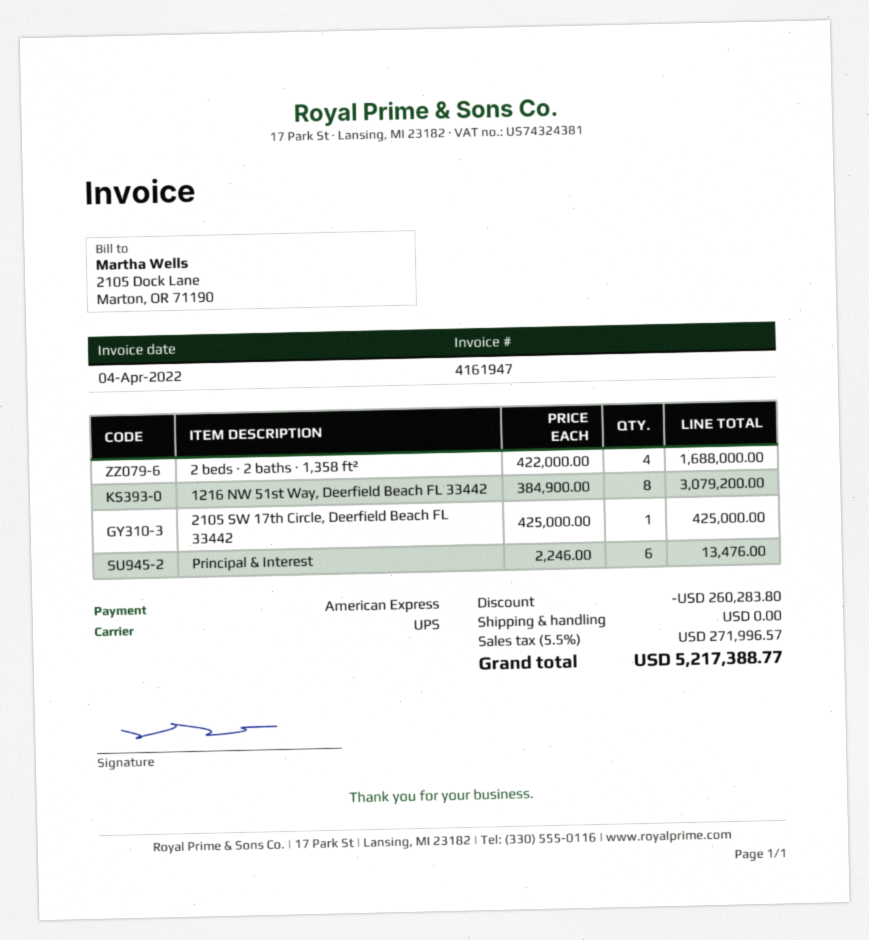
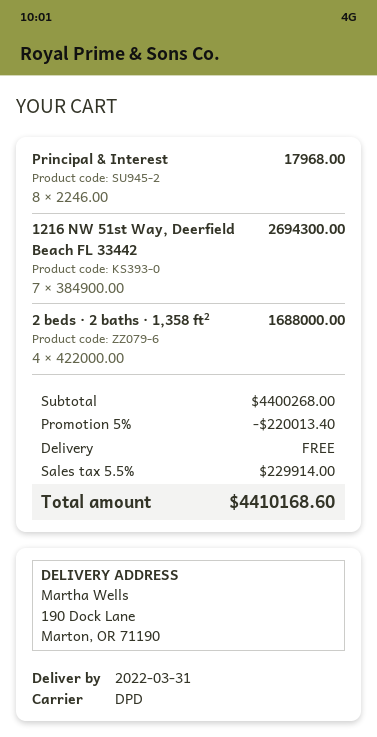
shipping method: UPS -> DPD
1216 NW 51st Way, Deerfield Beach FL 33442: 8 x 384900.00 = 3079200.00 -> 7 x 384900.00 = 2694300.00
2105 SW 17th Circle, Deerfield Beach FL 33442: 1 x 425000.00 = 425000.00 -> none
Principal & Interest: 6 x 2246.00 = 13476.00 -> 8 x 2246.00 = 17968.00
discount: 260283.80 -> 220013.40
tax: 5.5% = 271996.57 -> 5.5% = 229914.00
total: 5217388.77 -> 4410168.60

